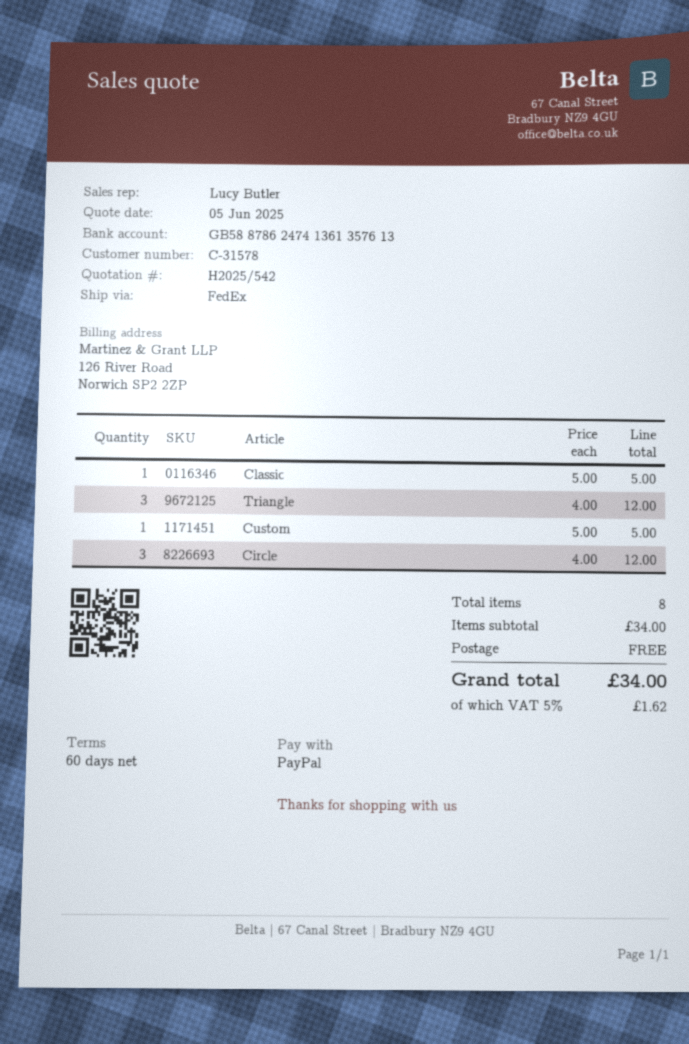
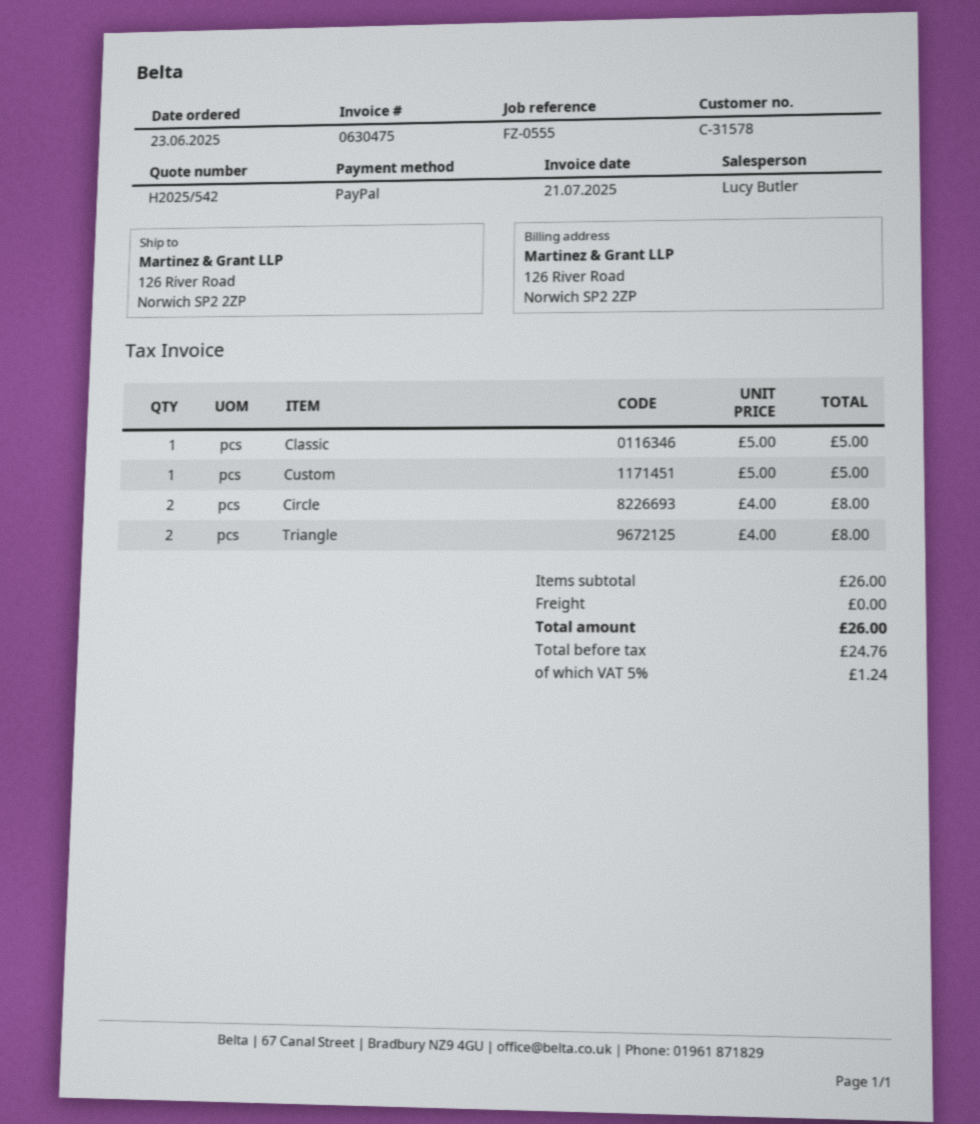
Triangle: 3 x 4.00 = 12.00 -> 2 x 4.00 = 8.00
Circle: 3 x 4.00 = 12.00 -> 2 x 4.00 = 8.00
subtotal: 34.00 -> 26.00
tax: 5% = 1.62 -> 5% = 1.24
total: 34.00 -> 26.00

